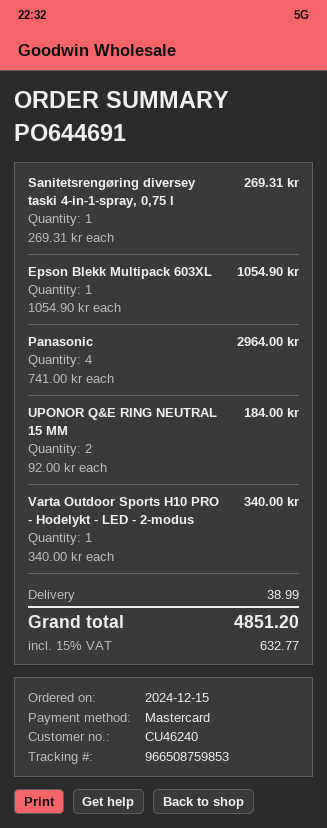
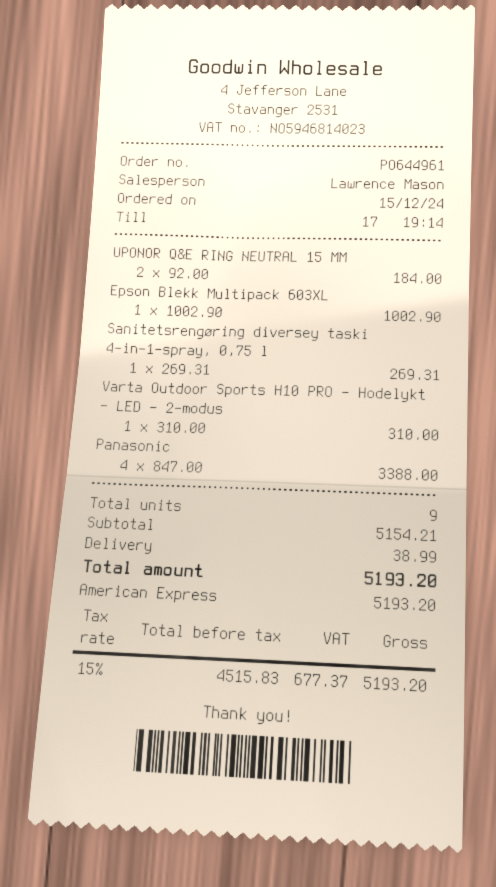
order number: PO644691 -> PO644961
payment method: Mastercard -> American Express
Epson Blekk Multipack 603XL: 1 x 1054.90 = 1054.90 -> 1 x 1002.90 = 1002.90
Panasonic: 4 x 741.00 = 2964.00 -> 4 x 847.00 = 3388.00
Varta Outdoor Sports H10 PRO - Hodelykt - LED - 2-modus: 1 x 340.00 = 340.00 -> 1 x 310.00 = 310.00
tax: 15% = 632.77 -> 15% = 677.37
total: 4851.20 -> 5193.20

